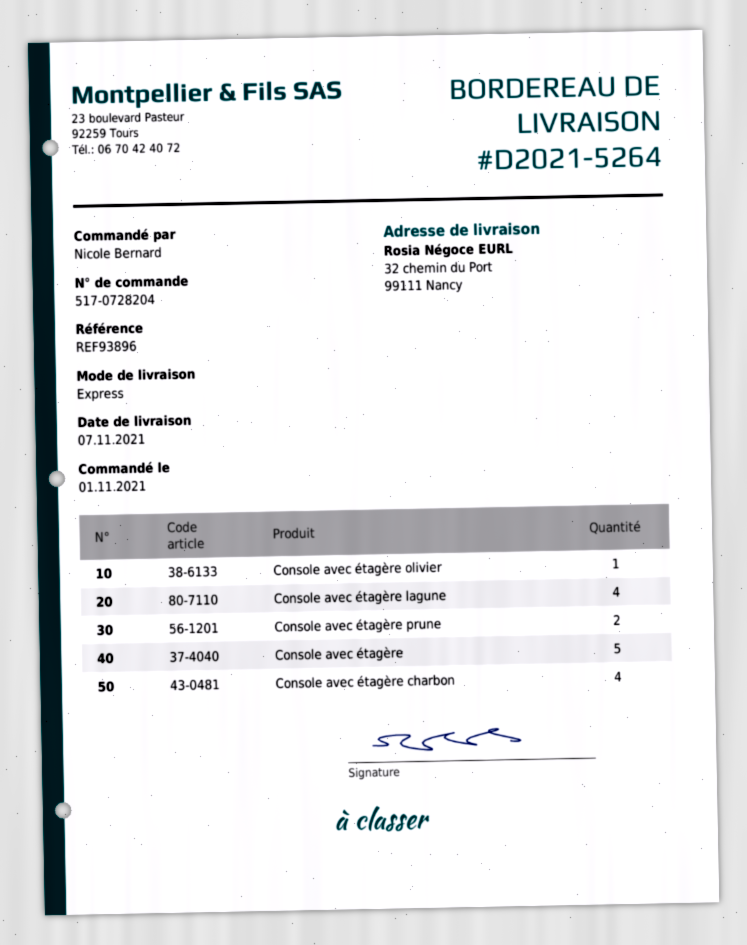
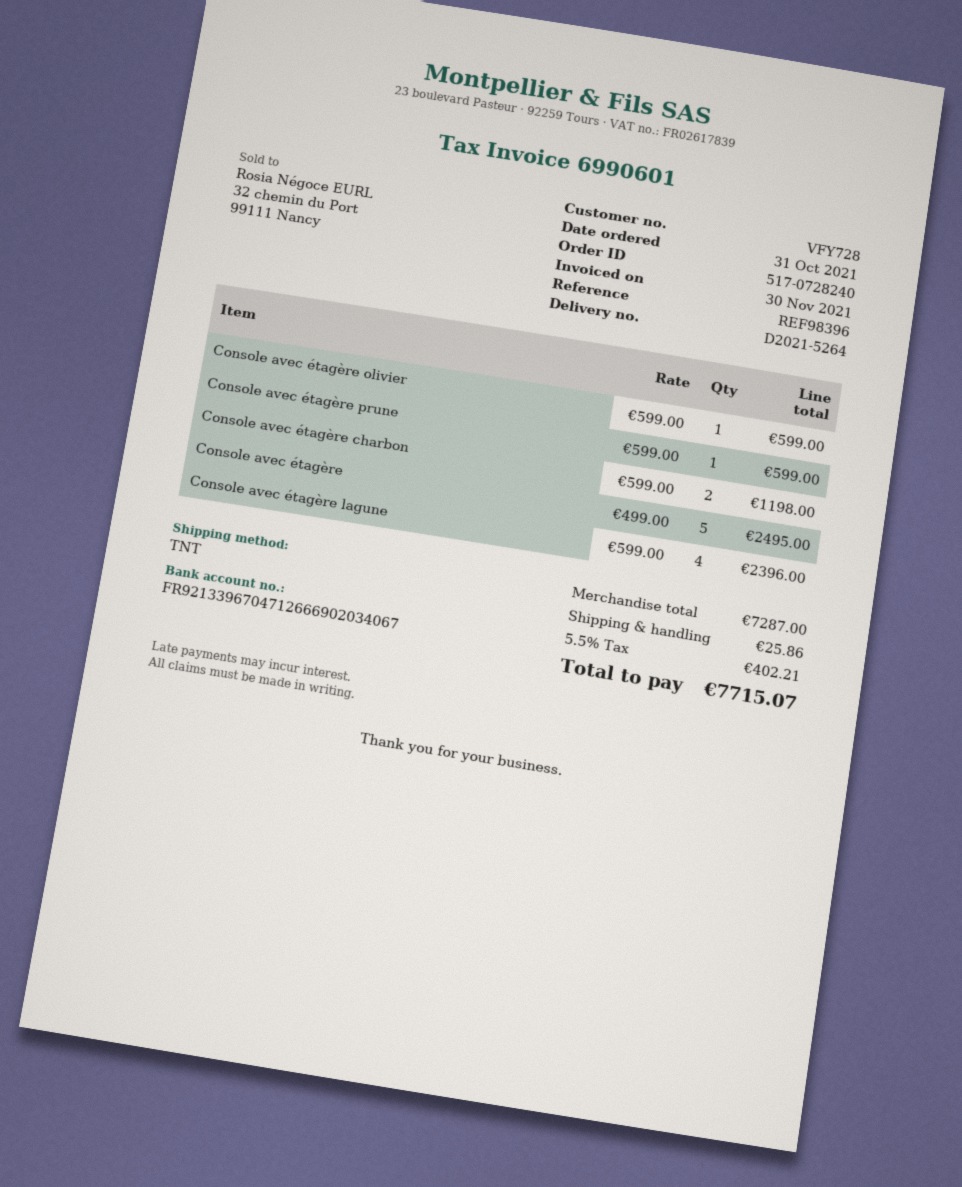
order number: 517-0728204 -> 517-0728240
order date: 2021-11-01 -> 2021-10-31
reference: REF93896 -> REF98396
shipping method: express -> TNT
Console avec étagère prune: 2 -> 1
Console avec étagère charbon: 4 -> 2

